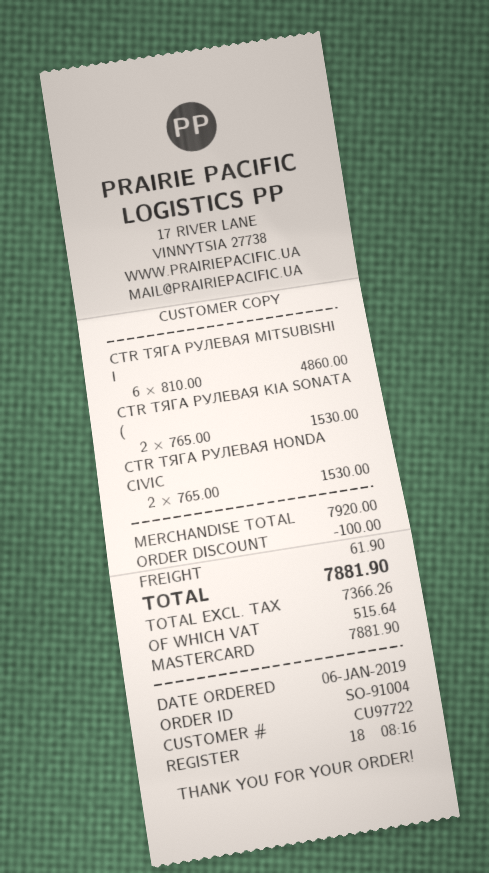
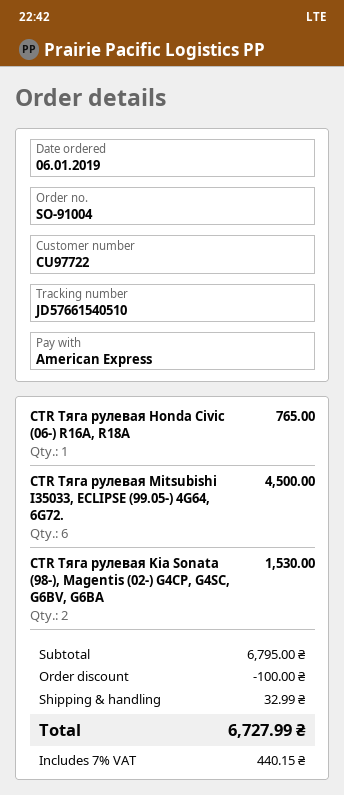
payment method: Mastercard -> American Express
CTR ТЯГА РУЛЕВАЯ MITSUBISHI I: 6 for 4860.00 -> 6 for 4500.00
CTR ТЯГА РУЛЕВАЯ HONDA CIVIC: 2 for 1530.00 -> 1 for 765.00
subtotal: 7920.00 -> 6795.00
shipping: 61.90 -> 32.99
tax: 515.64 -> 440.15
total: 7881.90 -> 6727.99

